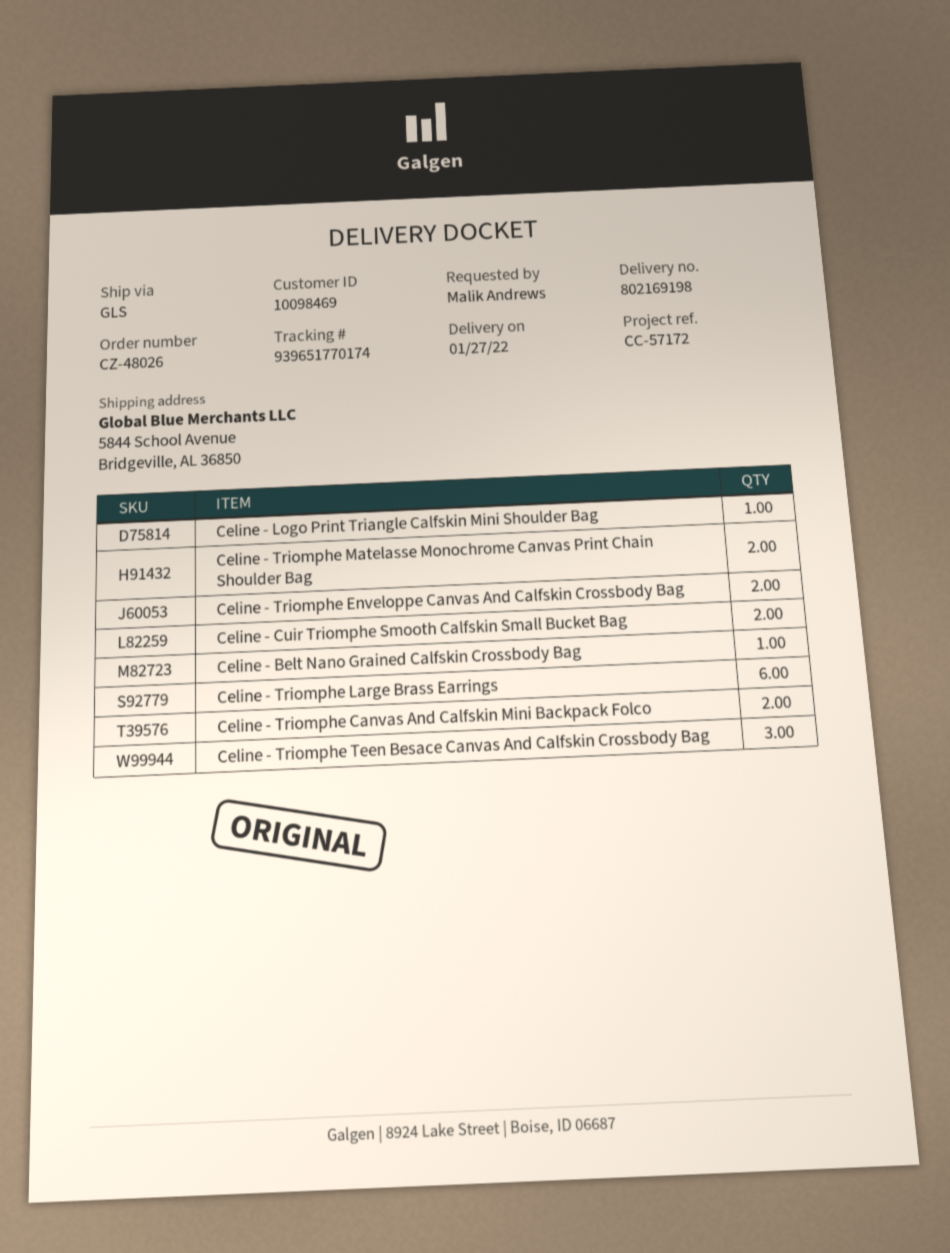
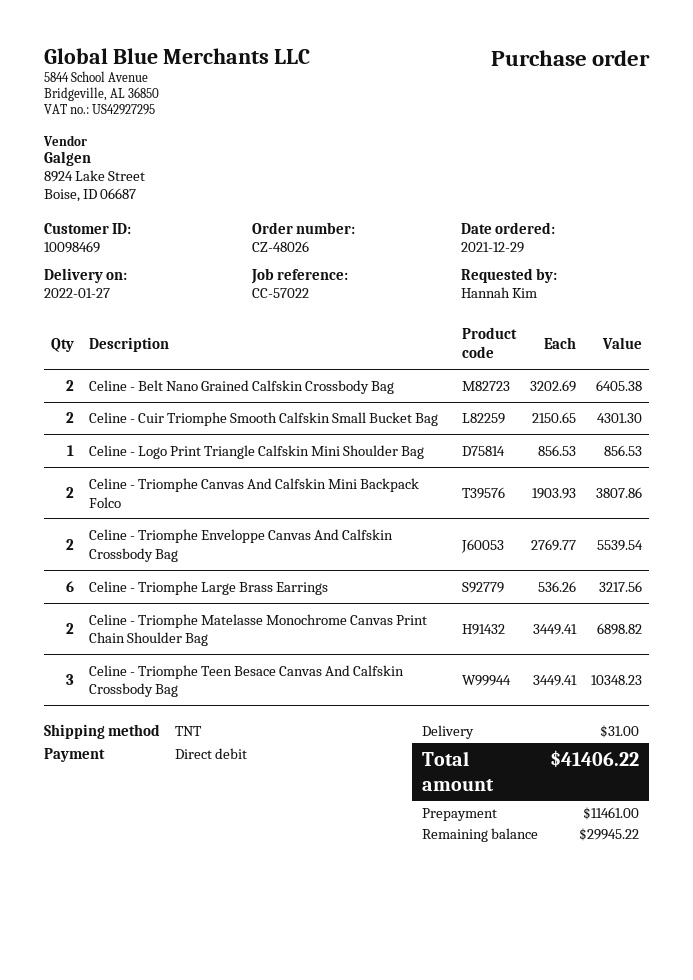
reference: CC-57172 -> CC-57022
ordered by: Malik Andrews -> Hannah Kim
shipping method: GLS -> TNT
Celine - Belt Nano Grained Calfskin Crossbody Bag: 1 -> 2

